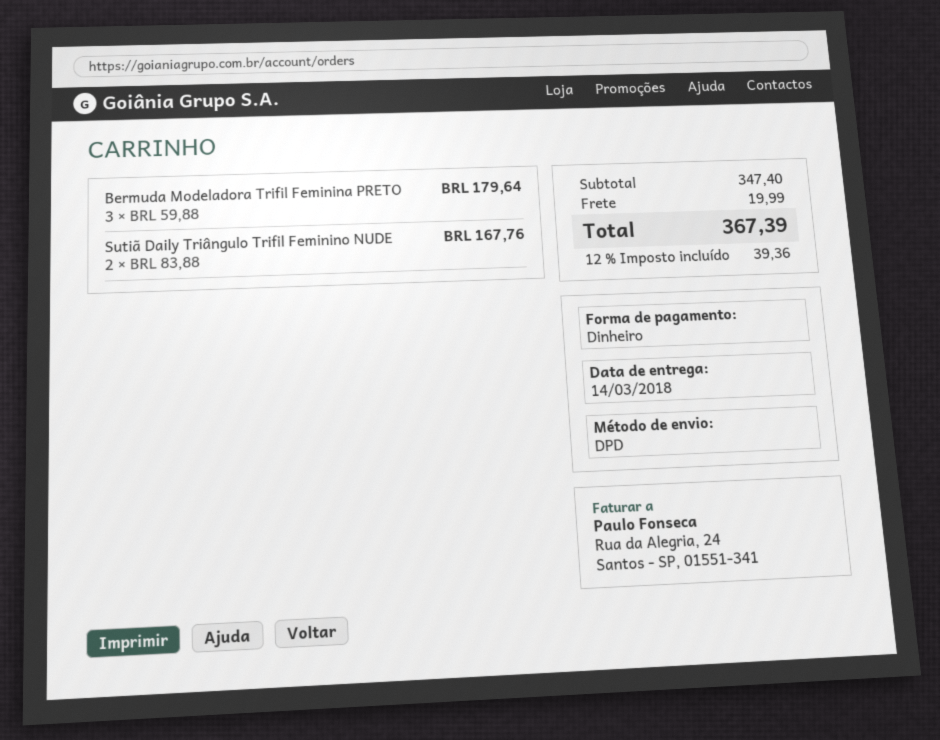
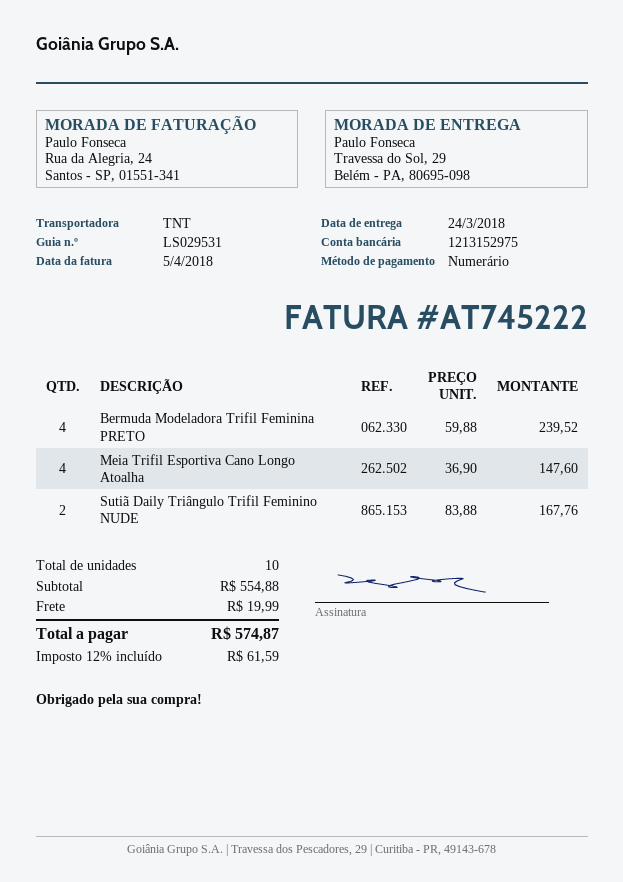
delivery date: 2018-03-14 -> 2018-03-24
shipping method: DPD -> TNT
Bermuda Modeladora Trifil Feminina PRETO: 3 x 59.88 = 179.64 -> 4 x 59.88 = 239.52
Meia Trifil Esportiva Cano Longo Atoalha: none -> 4 x 36.90 = 147.60
subtotal: 347.40 -> 554.88
tax: 12% = 39.36 -> 12% = 61.59
total: 367.39 -> 574.87

